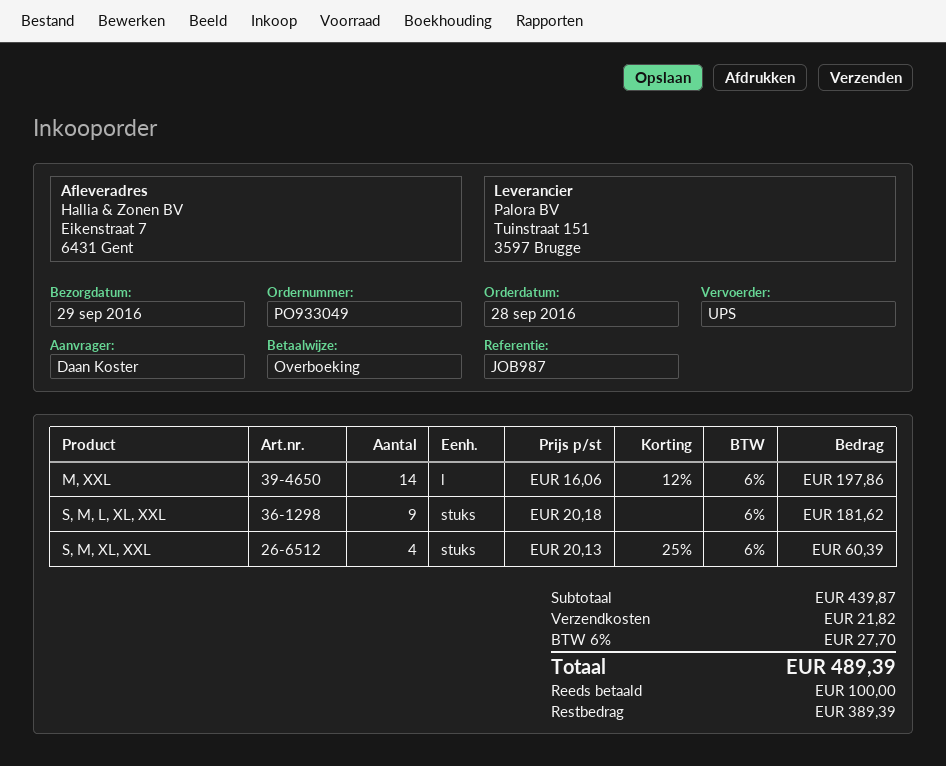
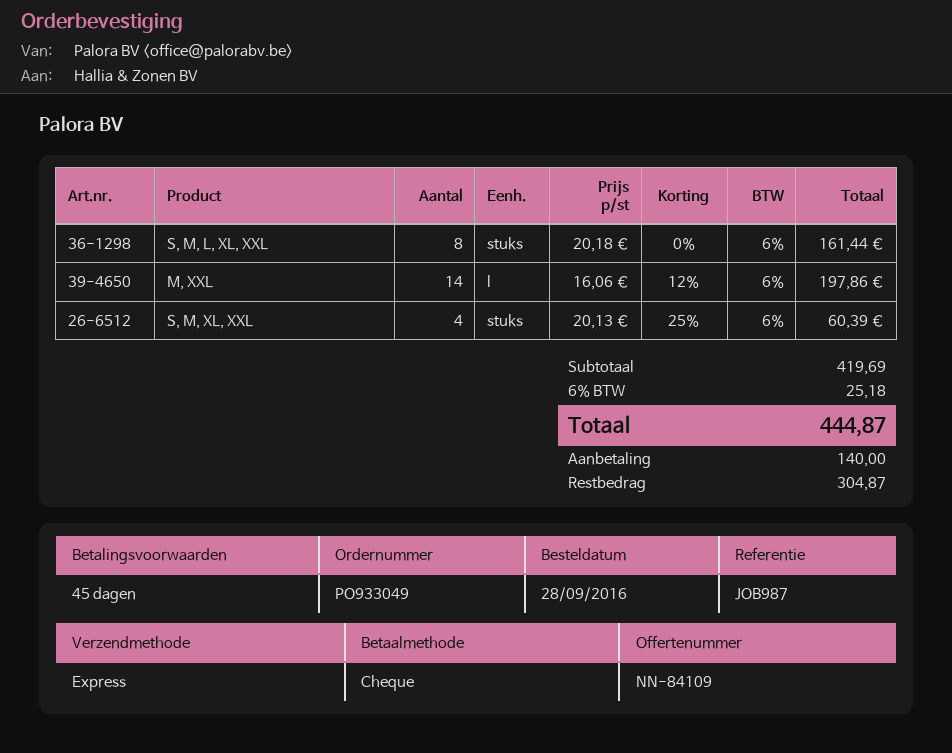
payment method: bank transfer -> cheque
shipping method: UPS -> express
S, M, L, XL, XXL: 9 x 20.18 = 181.62 -> 8 x 20.18 = 161.44
subtotal: 439.87 -> 419.69
shipping: 21.82 -> none
tax: 6% = 27.70 -> 6% = 25.18
total: 489.39 -> 444.87
deposit: 100.00 -> 140.00
balance: 389.39 -> 304.87

